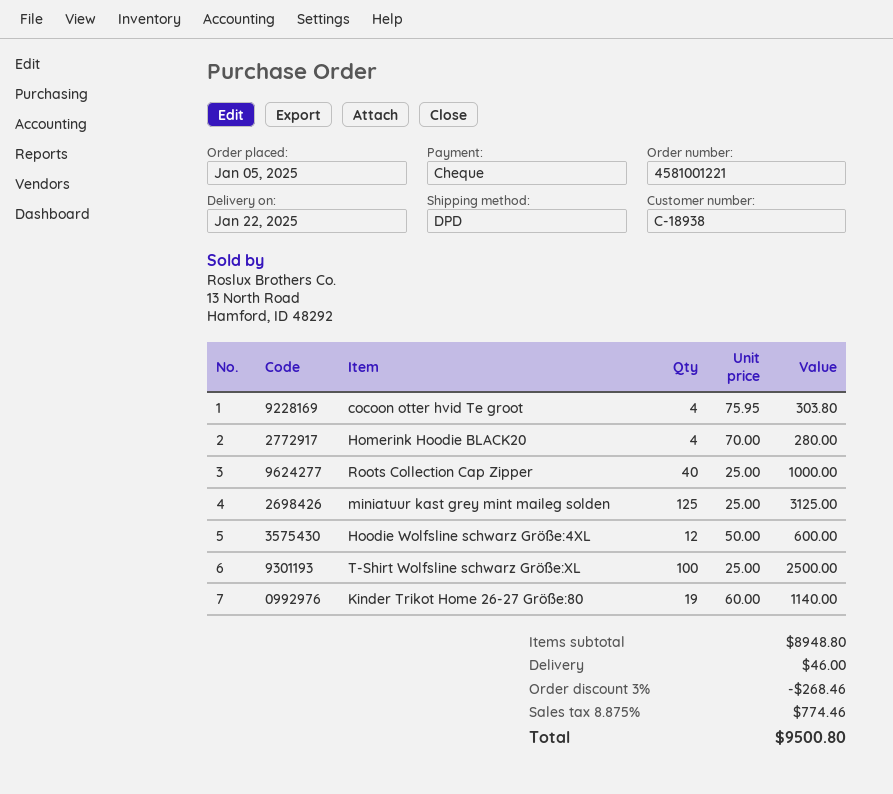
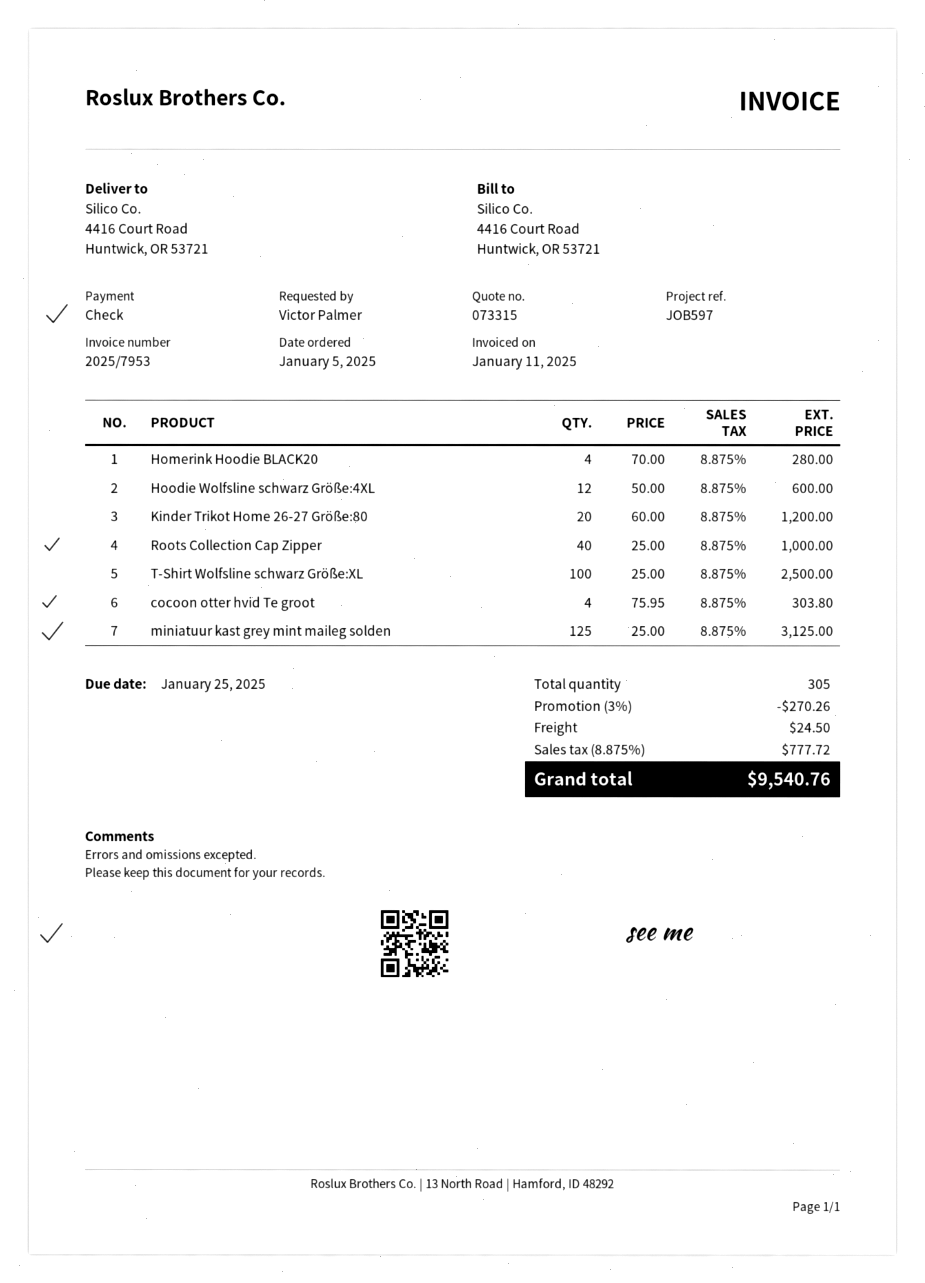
Kinder Trikot Home 26-27 Größe:80: 19 x 60.00 = 1140.00 -> 20 x 60.00 = 1200.00
discount: 3% = 268.46 -> 3% = 270.26
shipping: 46.00 -> 24.50
tax: 8.875% = 774.46 -> 8.875% = 777.72
total: 9500.80 -> 9540.76

